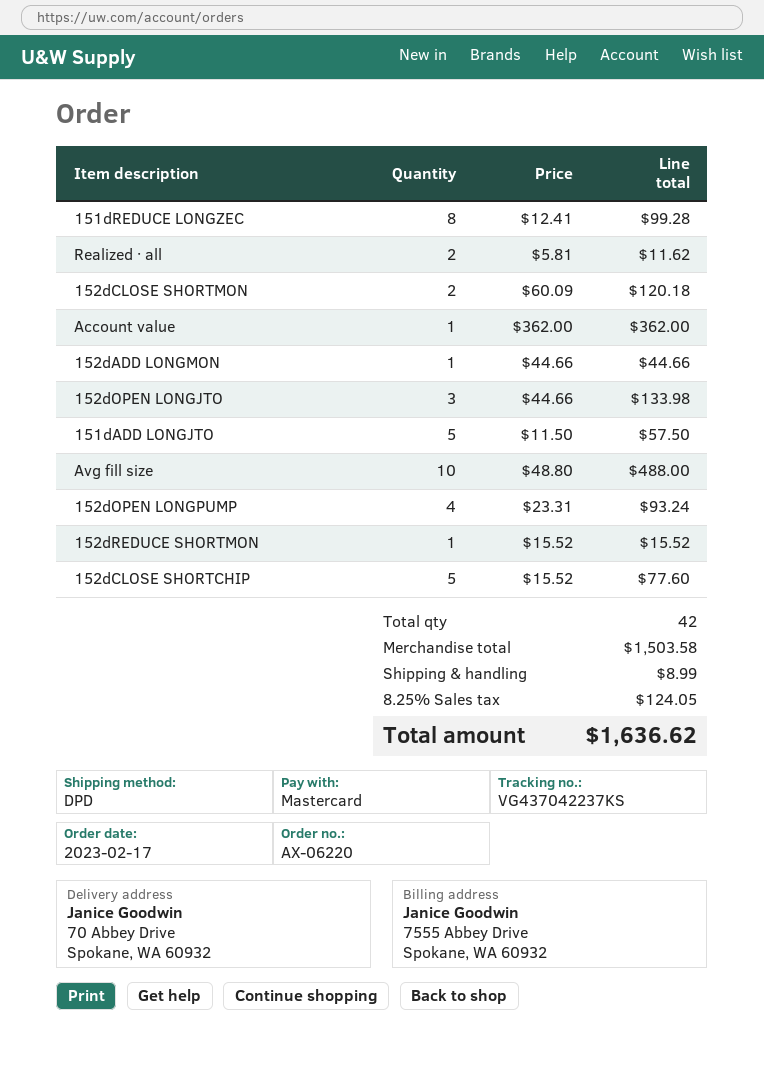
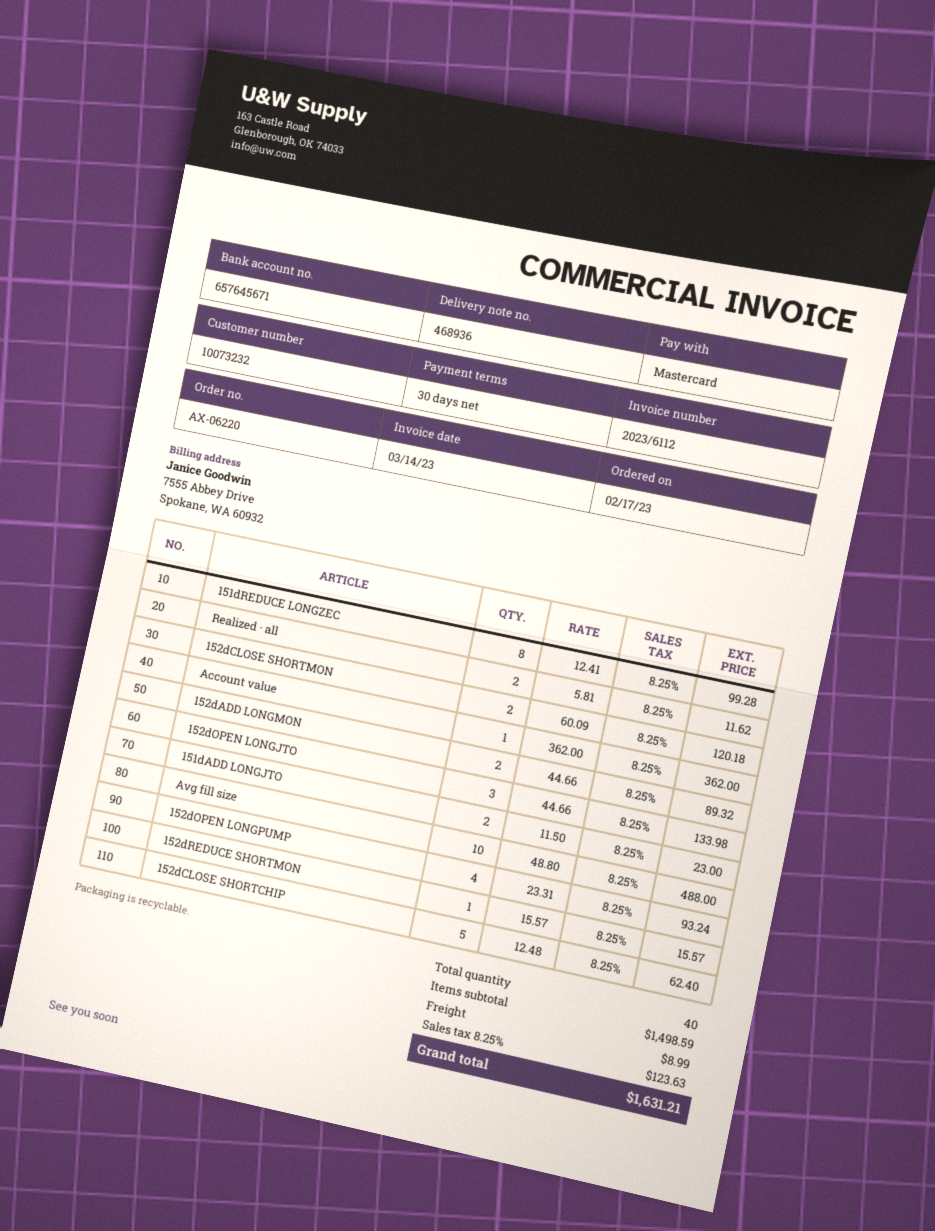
152dADD LONGMON: 1 x 44.66 = 44.66 -> 2 x 44.66 = 89.32
151dADD LONGJTO: 5 x 11.50 = 57.50 -> 2 x 11.50 = 23.00
152dREDUCE SHORTMON: 1 x 15.52 = 15.52 -> 1 x 15.57 = 15.57
152dCLOSE SHORTCHIP: 5 x 15.52 = 77.60 -> 5 x 12.48 = 62.40
total quantity: 42 -> 40
subtotal: 1503.58 -> 1498.59
tax: 8.25% = 124.05 -> 8.25% = 123.63
total: 1636.62 -> 1631.21

